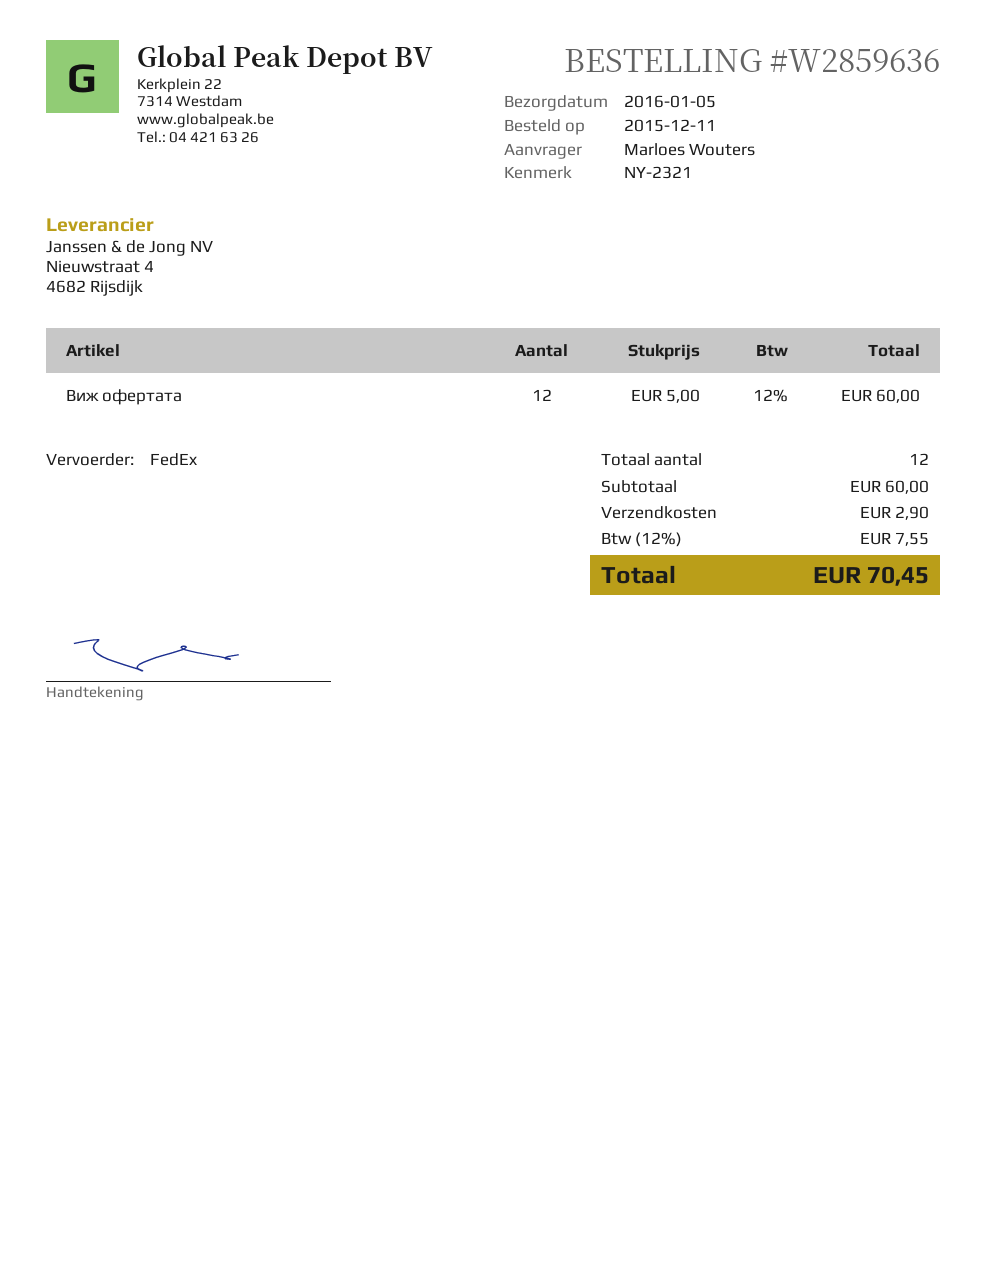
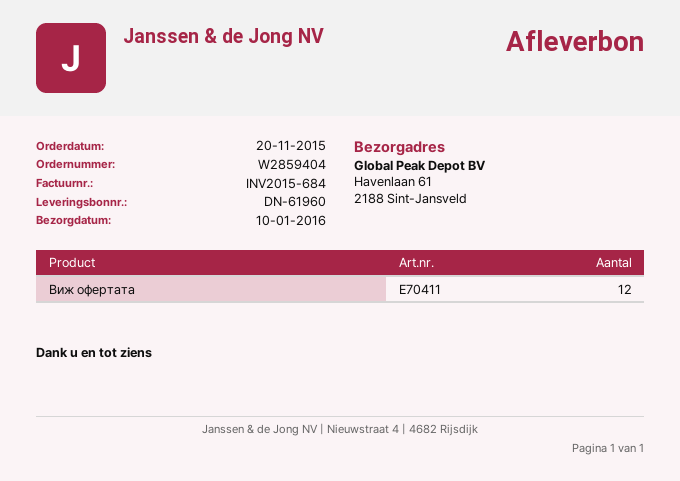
order number: W2859636 -> W2859404
order date: 2015-12-11 -> 2015-11-20
delivery date: 2016-01-05 -> 2016-01-10

